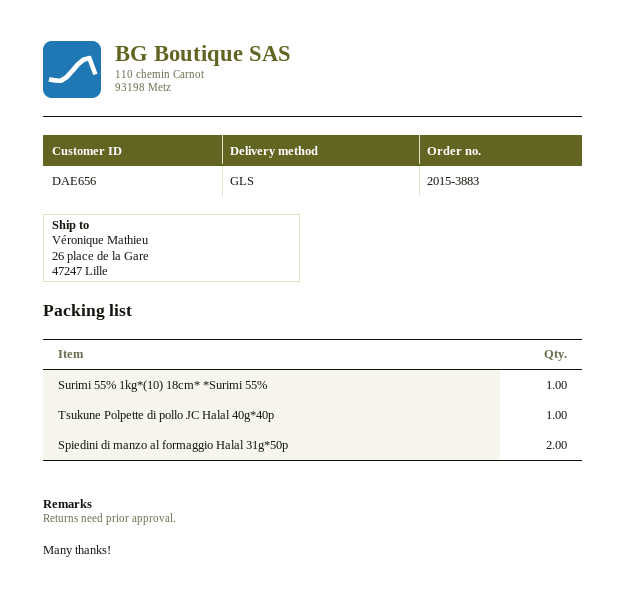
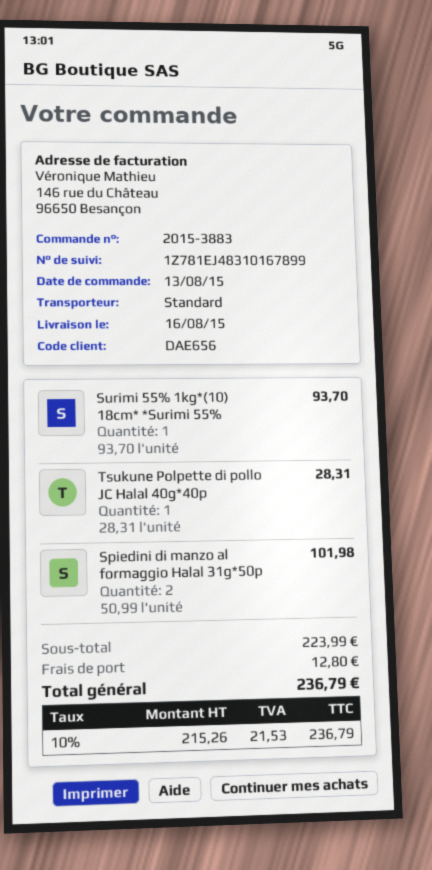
shipping method: GLS -> standard

